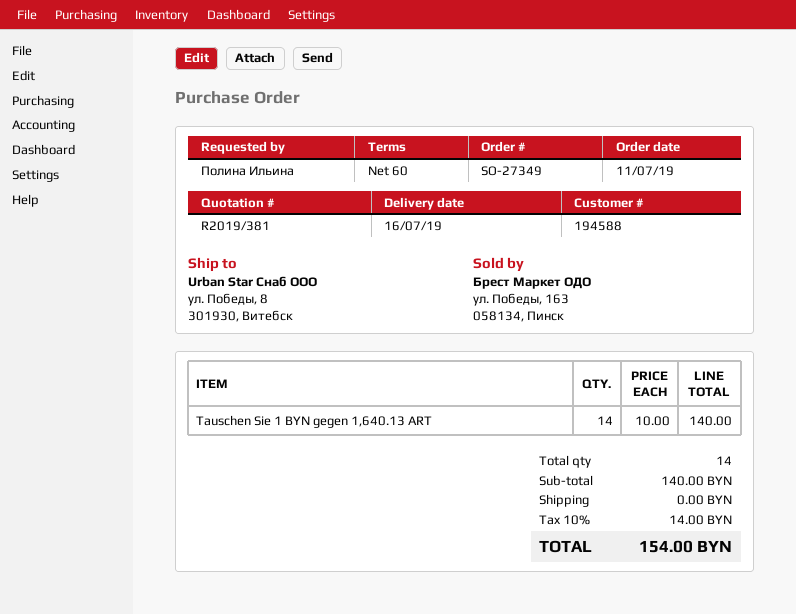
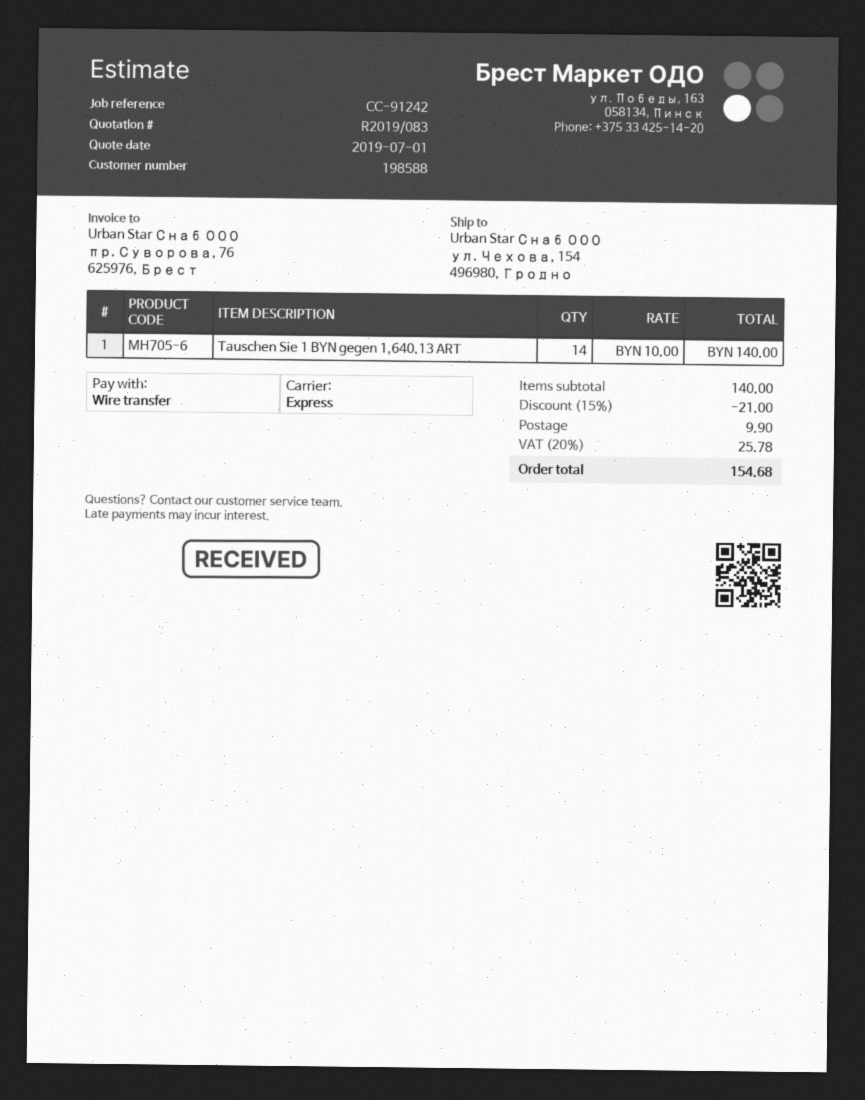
quote number: R2019/381 -> R2019/083
customer number: 194588 -> 198588
ship to: ул. Победы, 8, 301930, Витебск -> ул. Чехова, 154, 496980, Гродно
discount: none -> 15% = 21.00
shipping: 0.00 -> 9.90
tax: 10% = 14.00 -> 20% = 25.78
total: 154.00 -> 154.68

